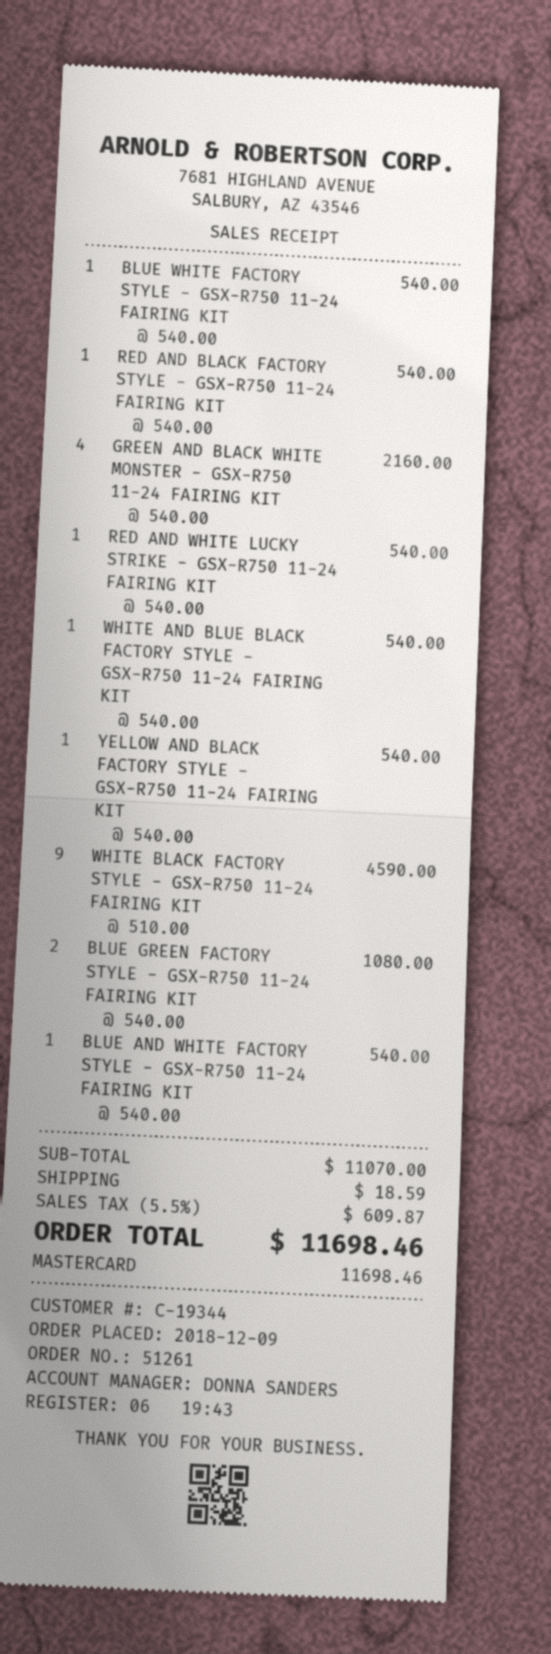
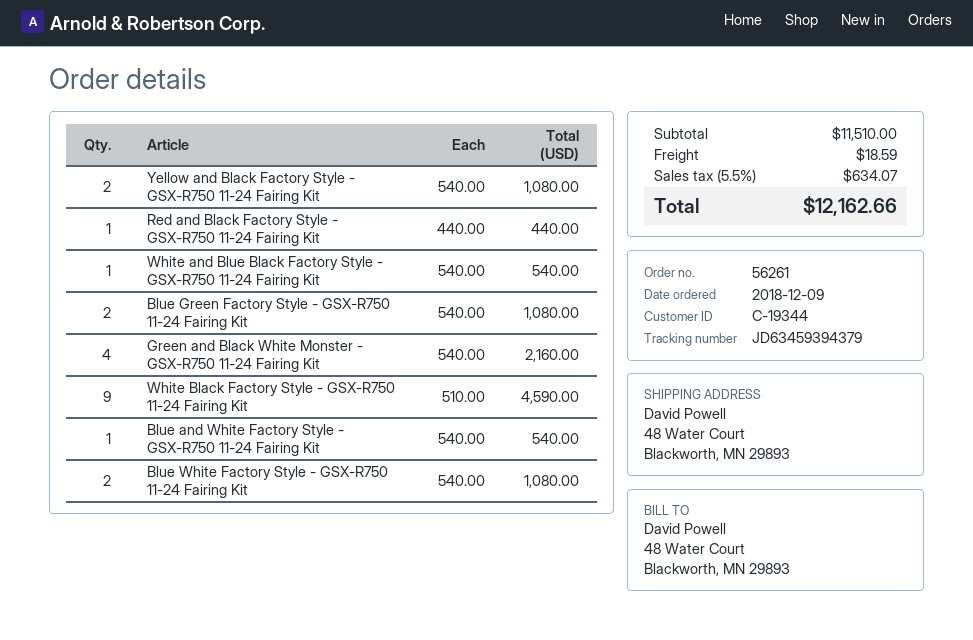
order number: 51261 -> 56261
BLUE WHITE FACTORY STYLE - GSX-R750 11-24 FAIRING KIT: 1 x 540.00 = 540.00 -> 2 x 540.00 = 1080.00
RED AND BLACK FACTORY STYLE - GSX-R750 11-24 FAIRING KIT: 1 x 540.00 = 540.00 -> 1 x 440.00 = 440.00
RED AND WHITE LUCKY STRIKE - GSX-R750 11-24 FAIRING KIT: 1 x 540.00 = 540.00 -> none
YELLOW AND BLACK FACTORY STYLE - GSX-R750 11-24 FAIRING KIT: 1 x 540.00 = 540.00 -> 2 x 540.00 = 1080.00
subtotal: 11070.00 -> 11510.00
tax: 5.5% = 609.87 -> 5.5% = 634.07
total: 11698.46 -> 12162.66

